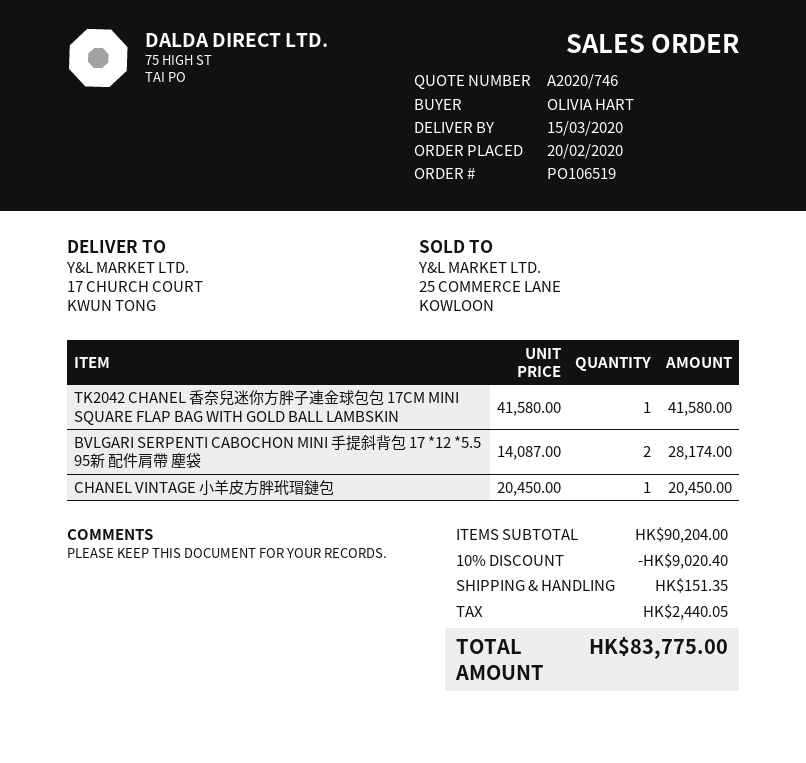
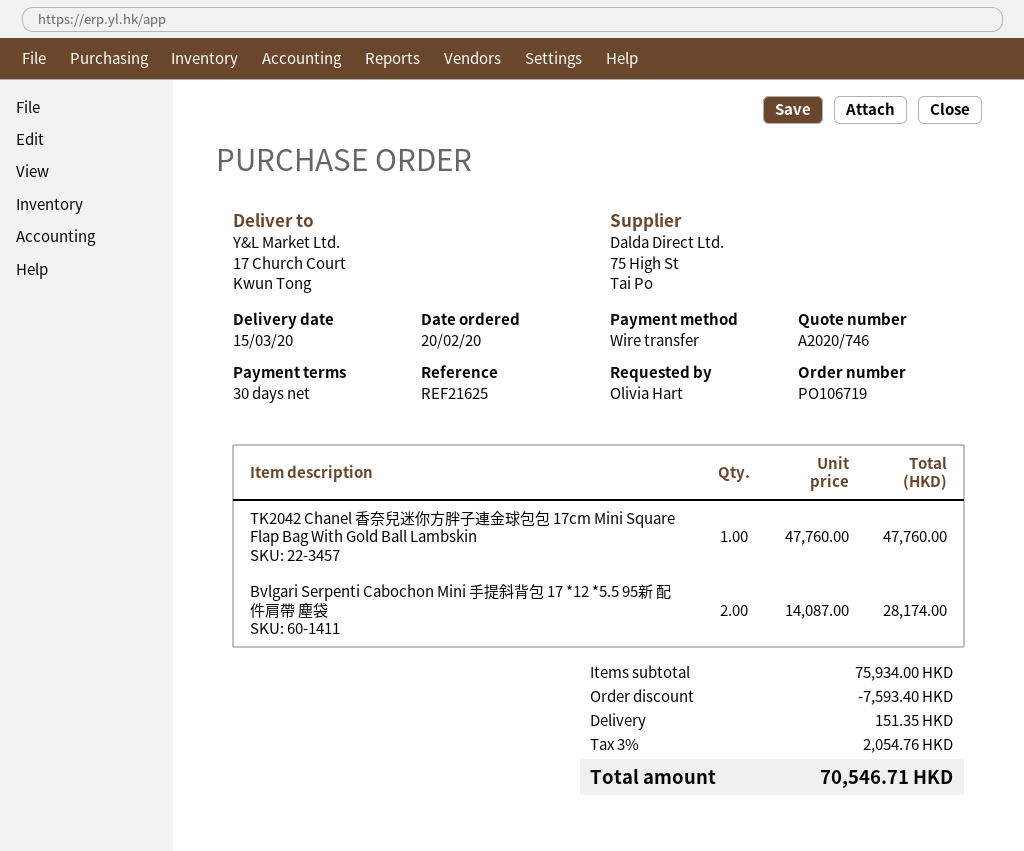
order number: PO106519 -> PO106719
TK2042 CHANEL 香奈兒迷你方胖子連金球包包 17CM MINI SQUARE FLAP BAG WITH GOLD BALL LAMBSKIN: 1 x 41580.00 = 41580.00 -> 1 x 47760.00 = 47760.00
CHANEL VINTAGE 小羊皮方胖玳瑁鏈包: 1 x 20450.00 = 20450.00 -> none
subtotal: 90204.00 -> 75934.00
discount: 9020.40 -> 7593.40
tax: 2440.05 -> 2054.76
total: 83775.00 -> 70546.71

